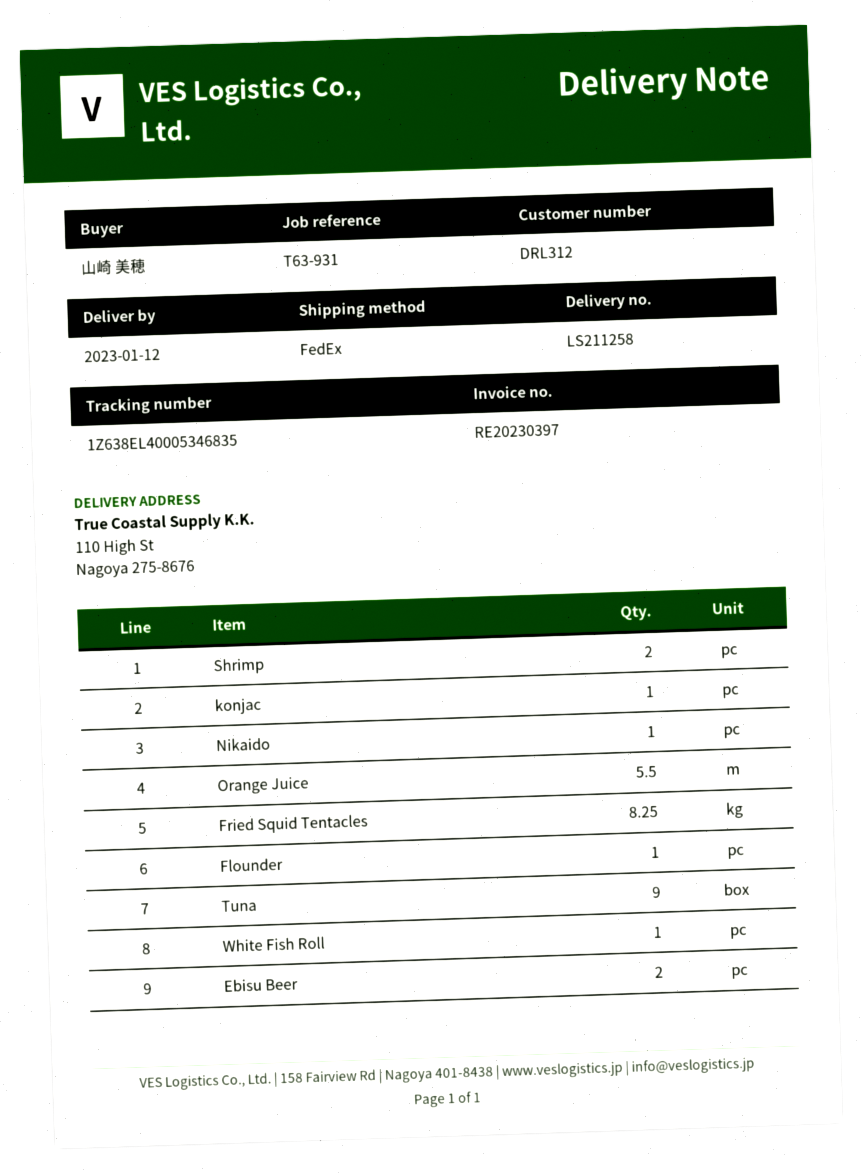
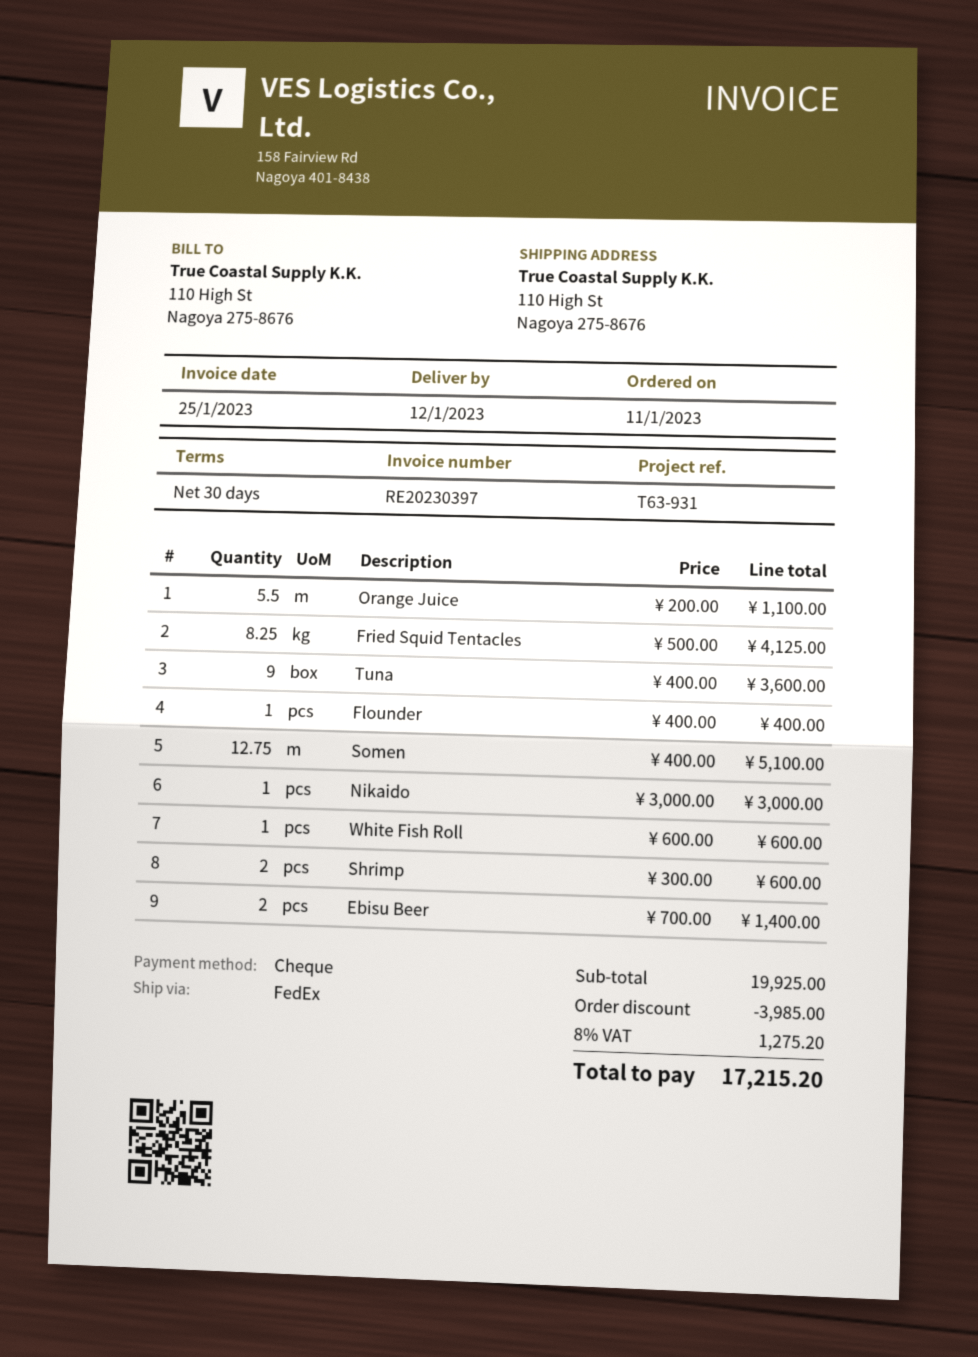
konjac: 1 -> none
Somen: none -> 12.75

